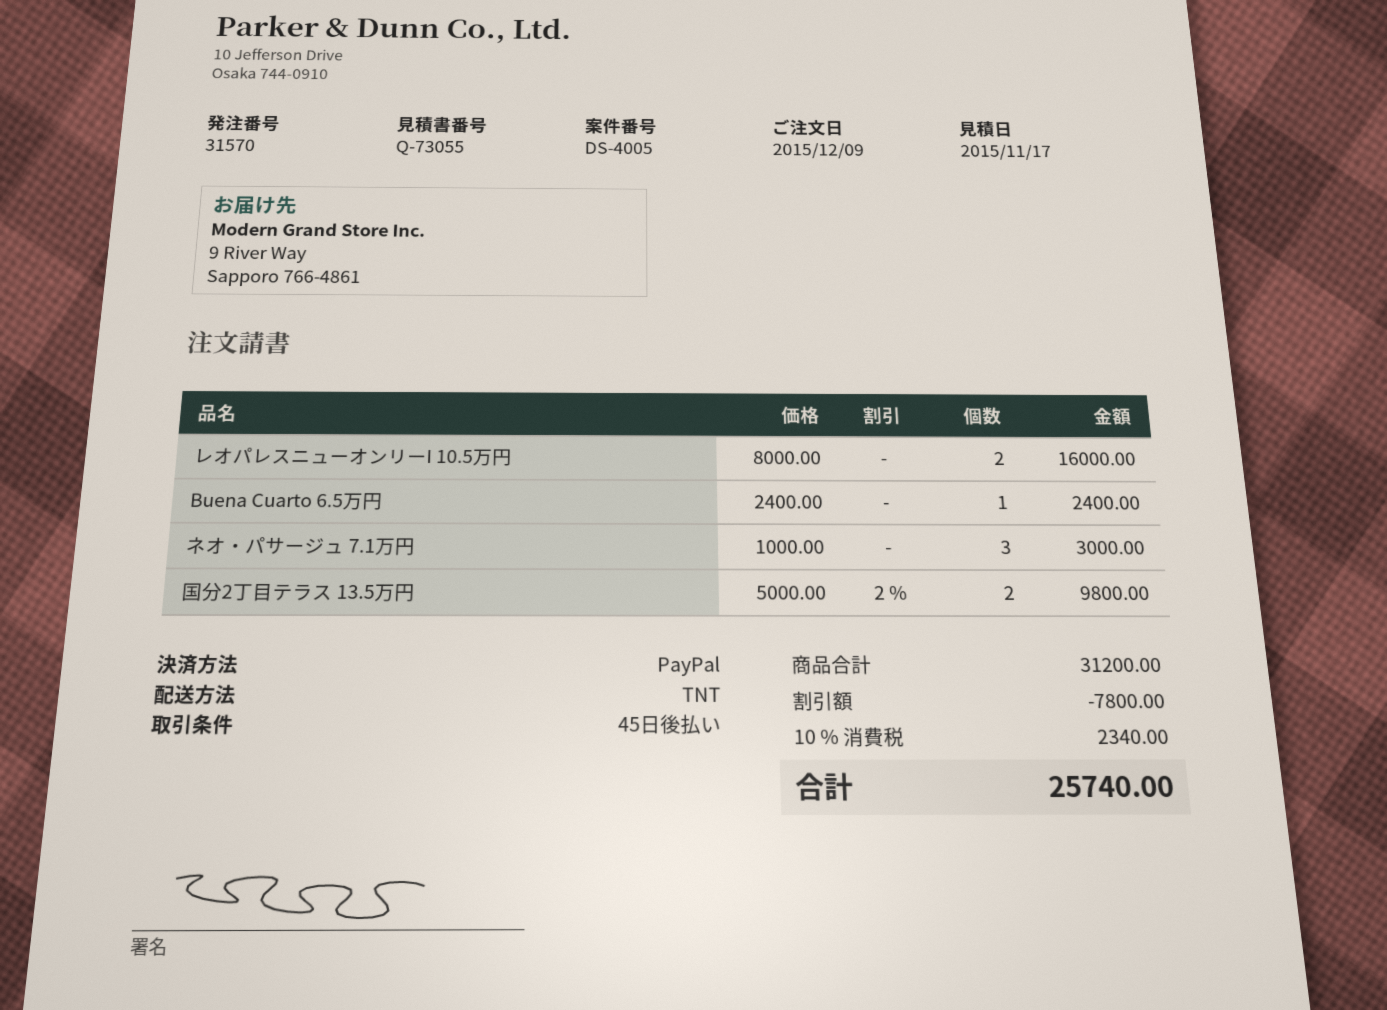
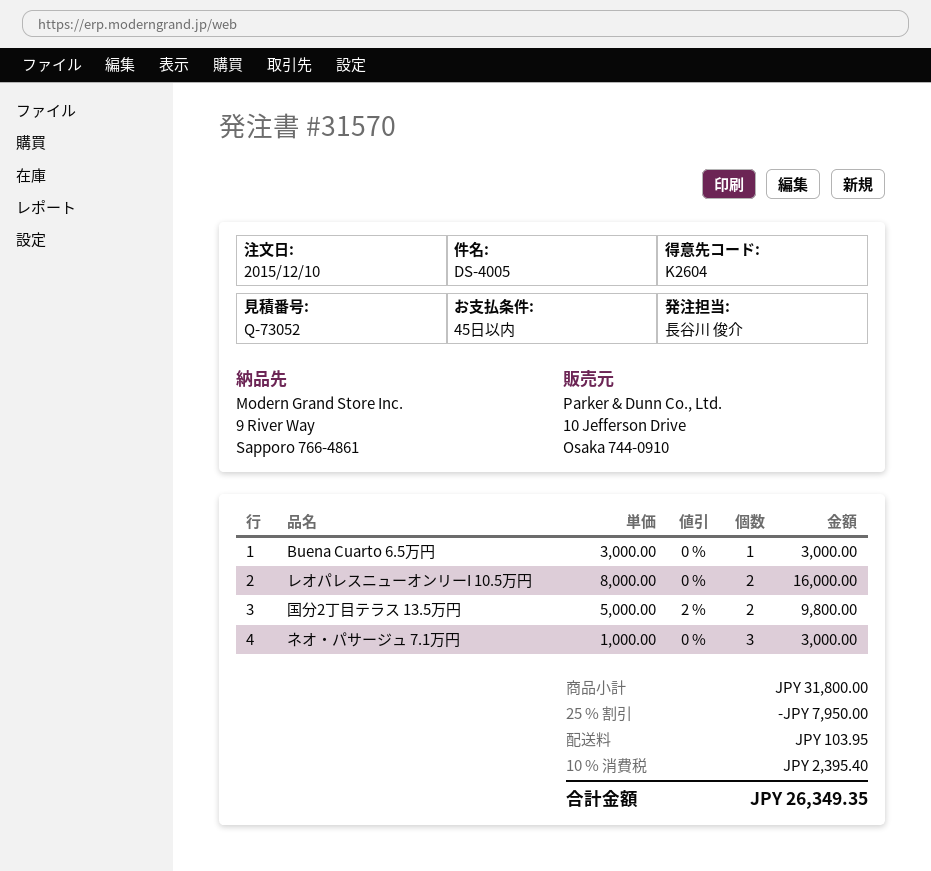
quote number: Q-73055 -> Q-73052
order date: 2015-12-09 -> 2015-12-10
Buena Cuarto 6.5万円: 1 x 2400.00 = 2400.00 -> 1 x 3000.00 = 3000.00
subtotal: 31200.00 -> 31800.00
discount: 7800.00 -> 7950.00
shipping: none -> 103.95
tax: 10% = 2340.00 -> 10% = 2395.40
total: 25740.00 -> 26349.35

